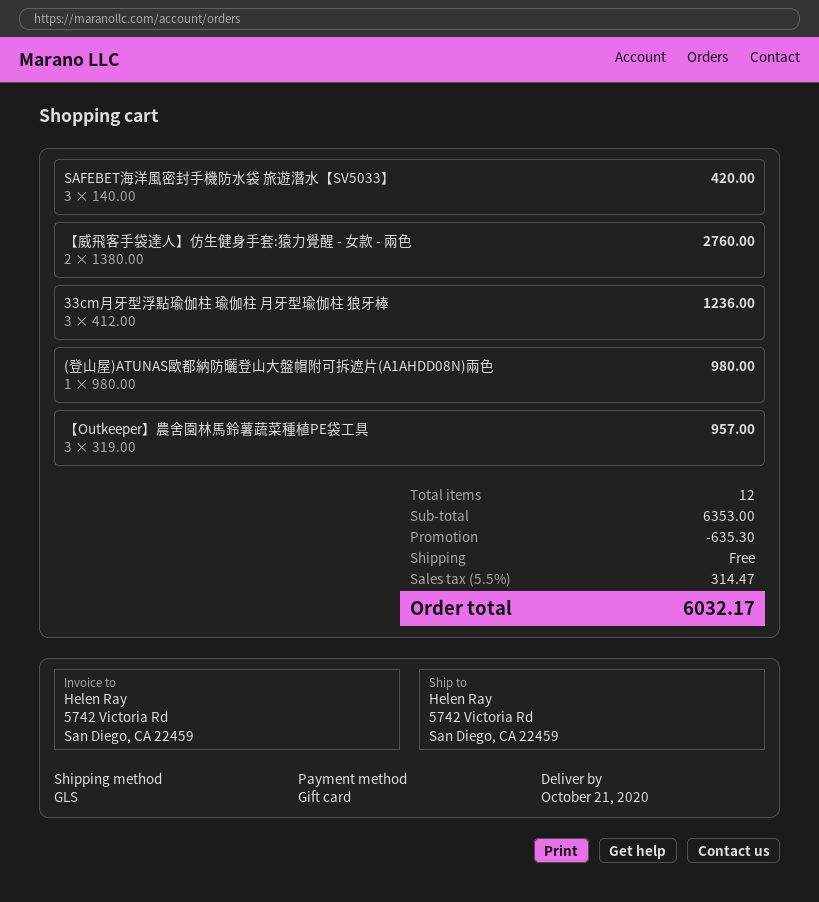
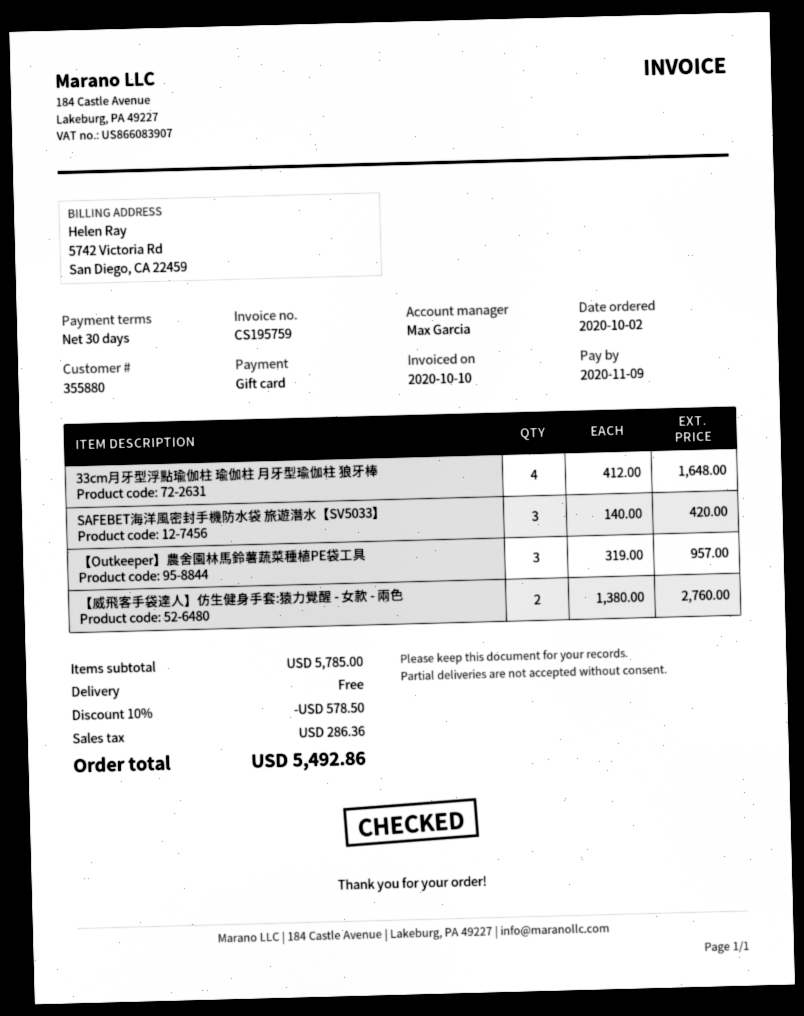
33cm月牙型浮點瑜伽柱 瑜伽柱 月牙型瑜伽柱 狼牙棒: 3 x 412.00 = 1236.00 -> 4 x 412.00 = 1648.00
(登山屋)ATUNAS歐都納防曬登山大盤帽附可拆遮片(A1AHDD08N)兩色: 1 x 980.00 = 980.00 -> none
subtotal: 6353.00 -> 5785.00
discount: 635.30 -> 578.50
tax: 314.47 -> 286.36
total: 6032.17 -> 5492.86

